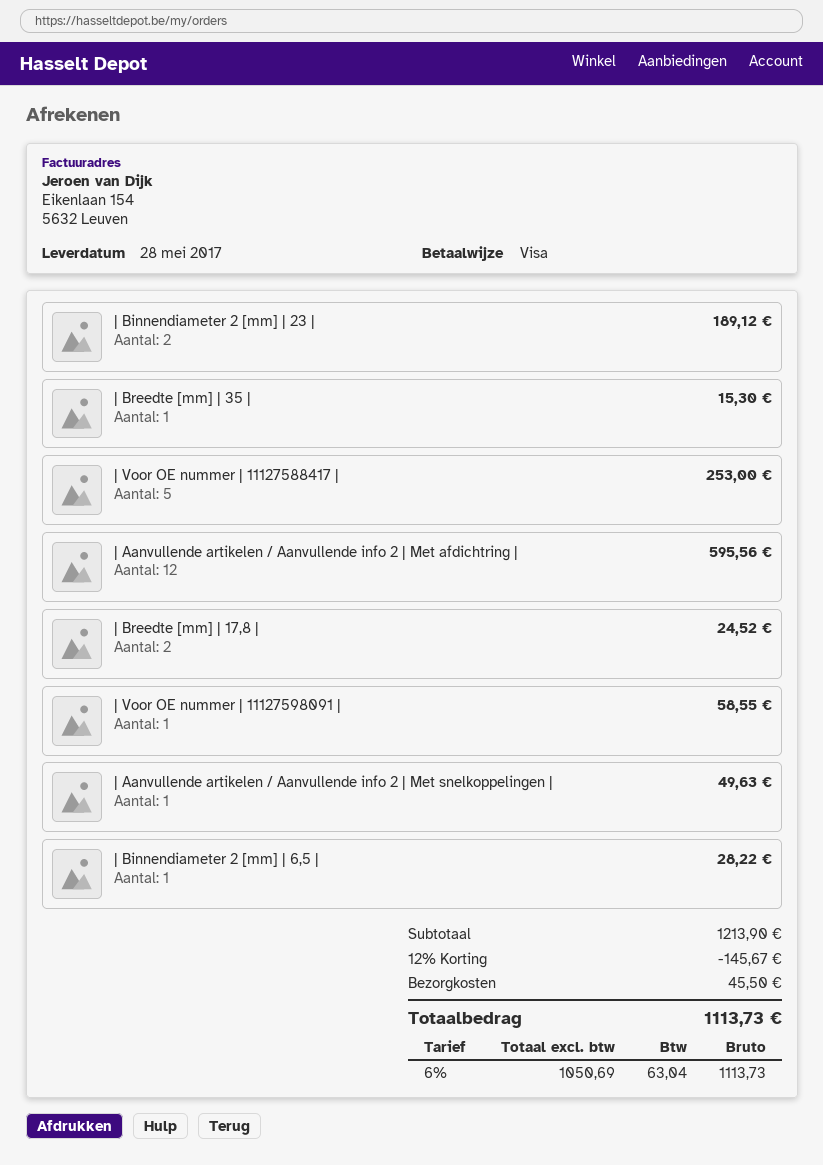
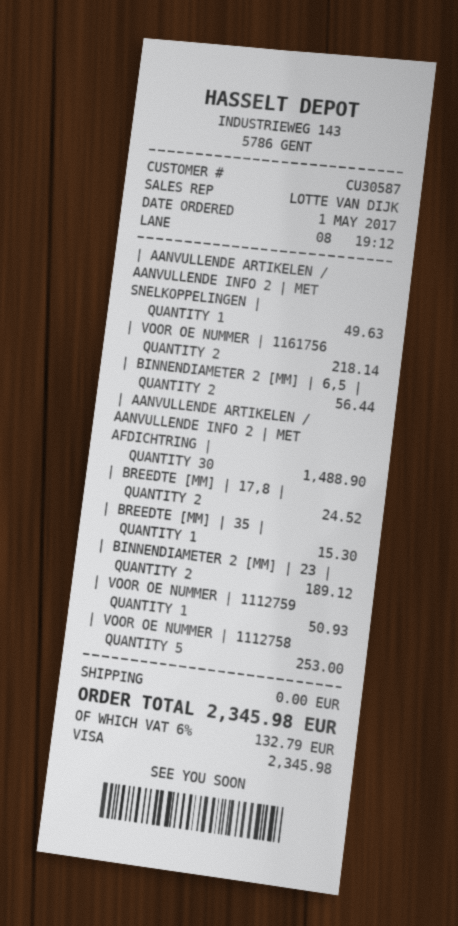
| Aanvullende artikelen / Aanvullende info 2 | Met afdichtring |: 12 for 595.56 -> 30 for 1488.90
| Voor OE nummer | 11127598091 |: 1 for 58.55 -> 1 for 50.93
| Binnendiameter 2 [mm] | 6,5 |: 1 for 28.22 -> 2 for 56.44
| VOOR OE NUMMER | 1161756: none -> 2 for 218.14
discount: 12% = 145.67 -> none
shipping: 45.50 -> 0.00
tax: 6% = 63.04 -> 6% = 132.79
total: 1113.73 -> 2345.98

